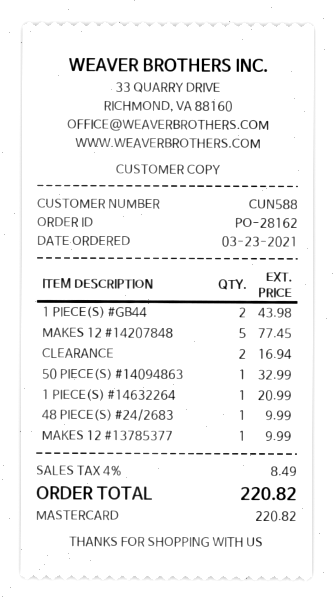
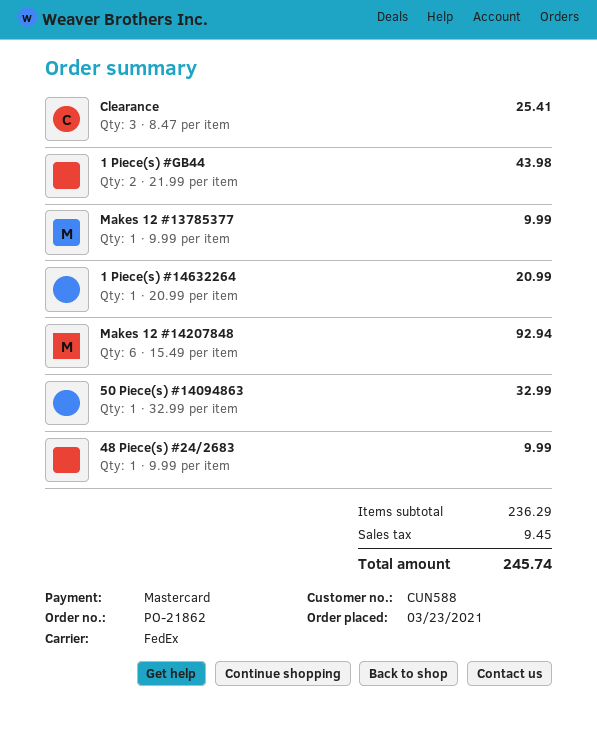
order number: PO-28162 -> PO-21862
MAKES 12 #14207848: 5 for 77.45 -> 6 for 92.94
CLEARANCE: 2 for 16.94 -> 3 for 25.41
tax: 8.49 -> 9.45
total: 220.82 -> 245.74

